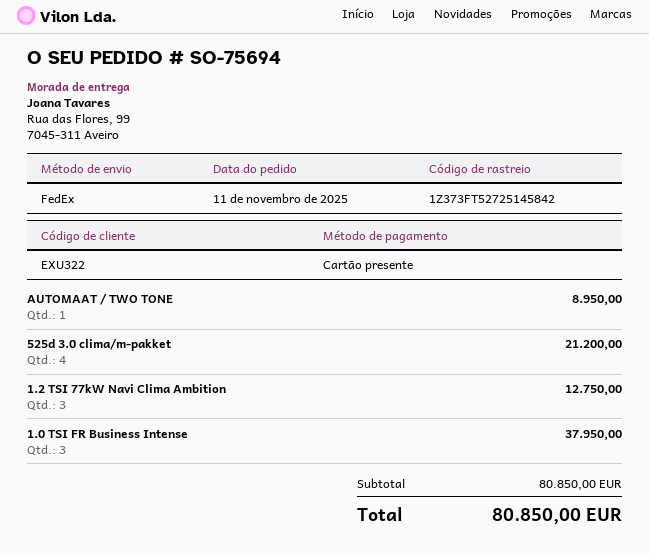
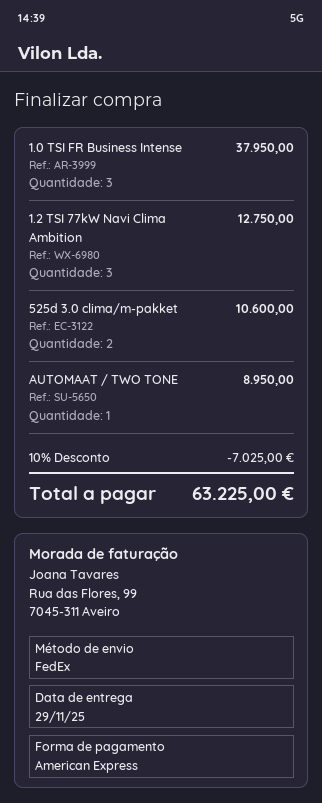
payment method: gift card -> American Express
525d 3.0 clima/m-pakket: 4 for 21200.00 -> 2 for 10600.00
discount: none -> 10% = 7025.00
total: 80850.00 -> 63225.00

